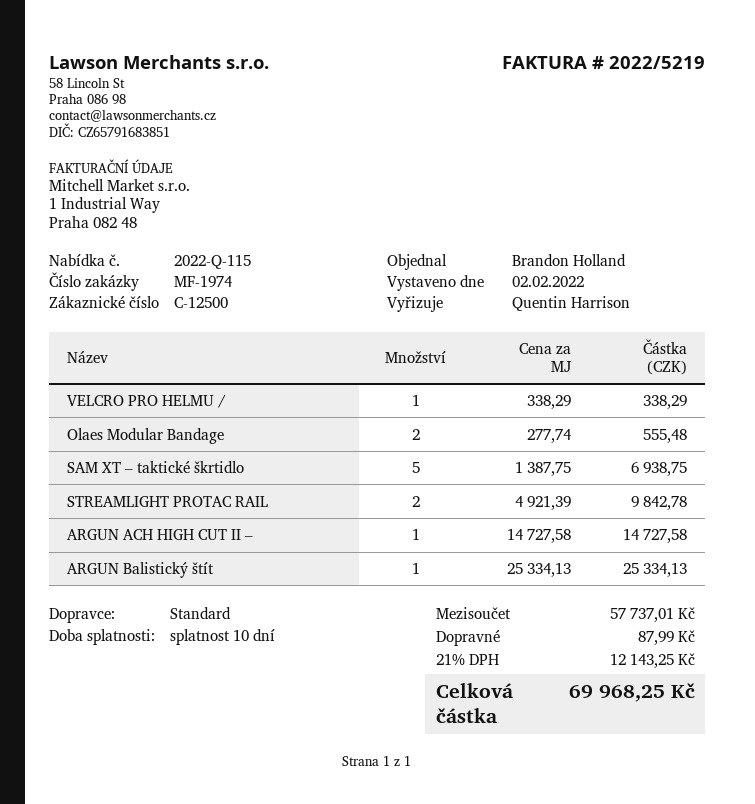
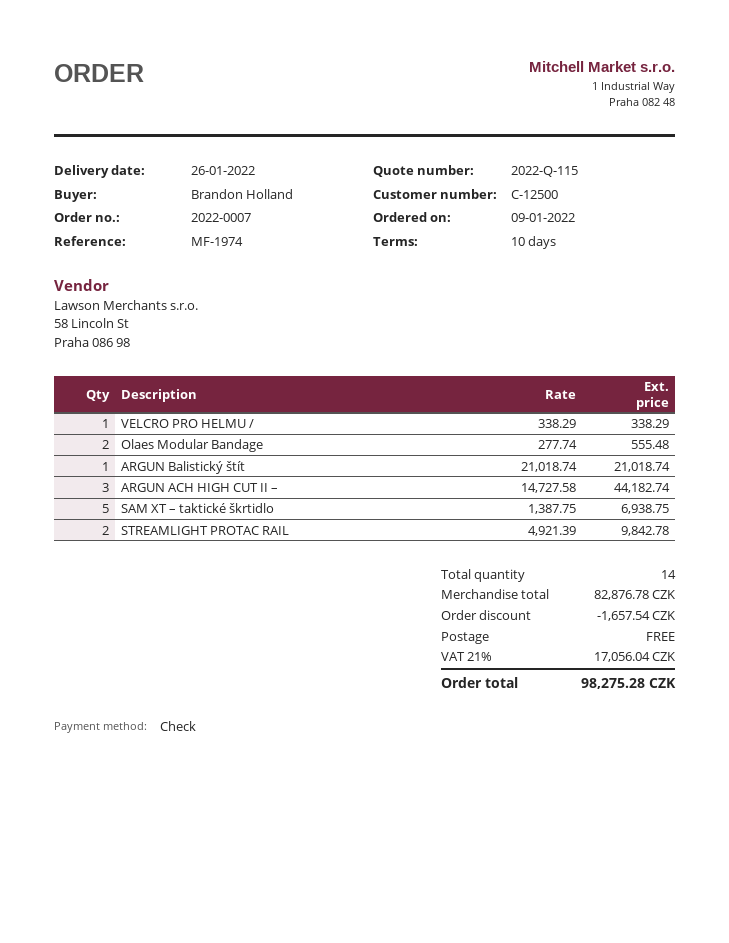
ARGUN ACH HIGH CUT II –: 1 x 14727.58 = 14727.58 -> 3 x 14727.58 = 44182.74
ARGUN Balistický štít: 1 x 25334.13 = 25334.13 -> 1 x 21018.74 = 21018.74
subtotal: 57737.01 -> 82876.78
discount: none -> 1657.54
shipping: 87.99 -> 0.00
tax: 21% = 12143.25 -> 21% = 17056.04
total: 69968.25 -> 98275.28

